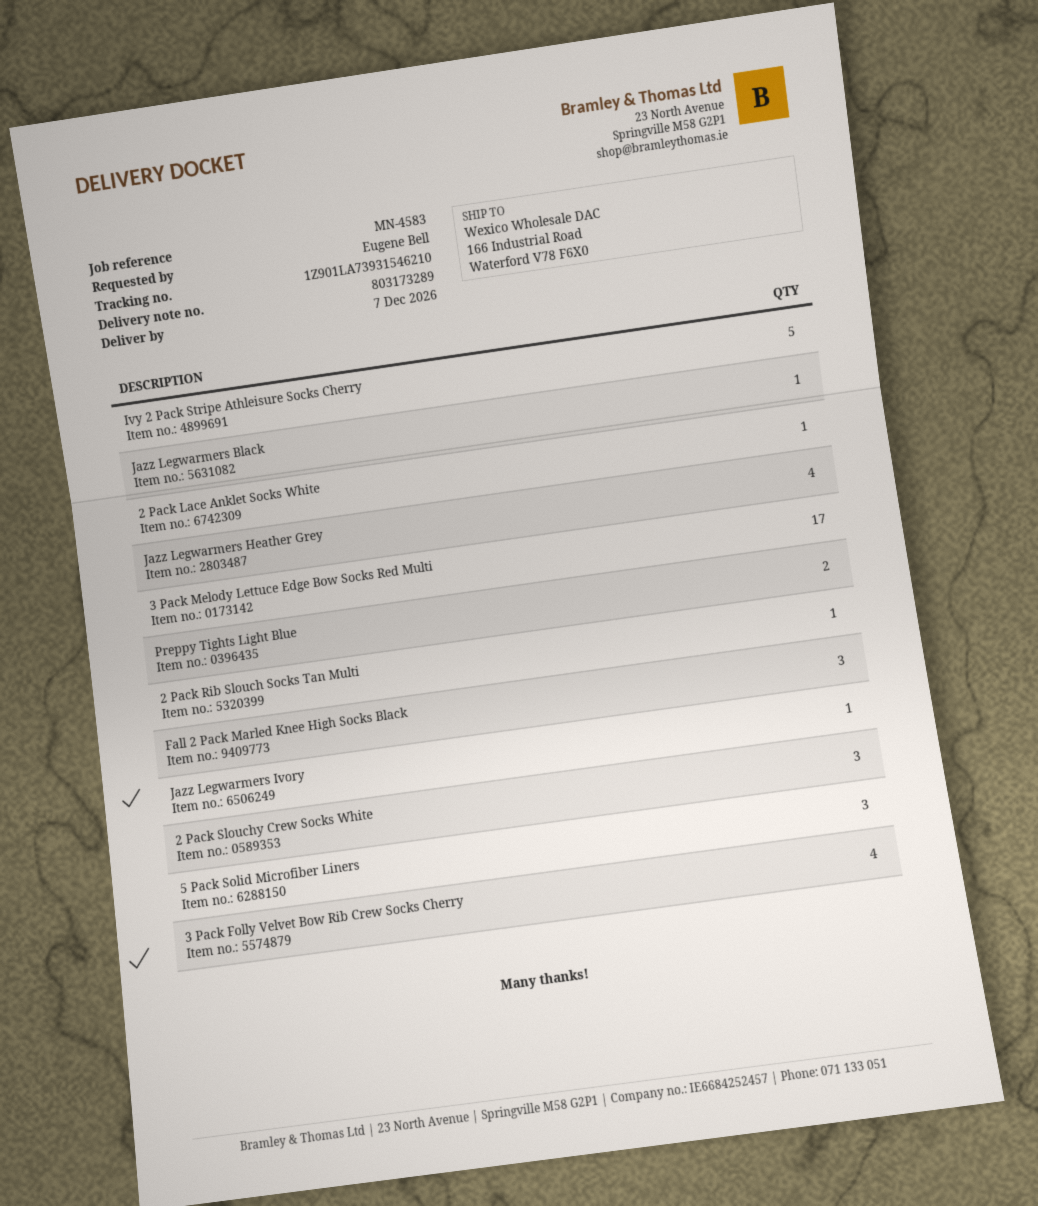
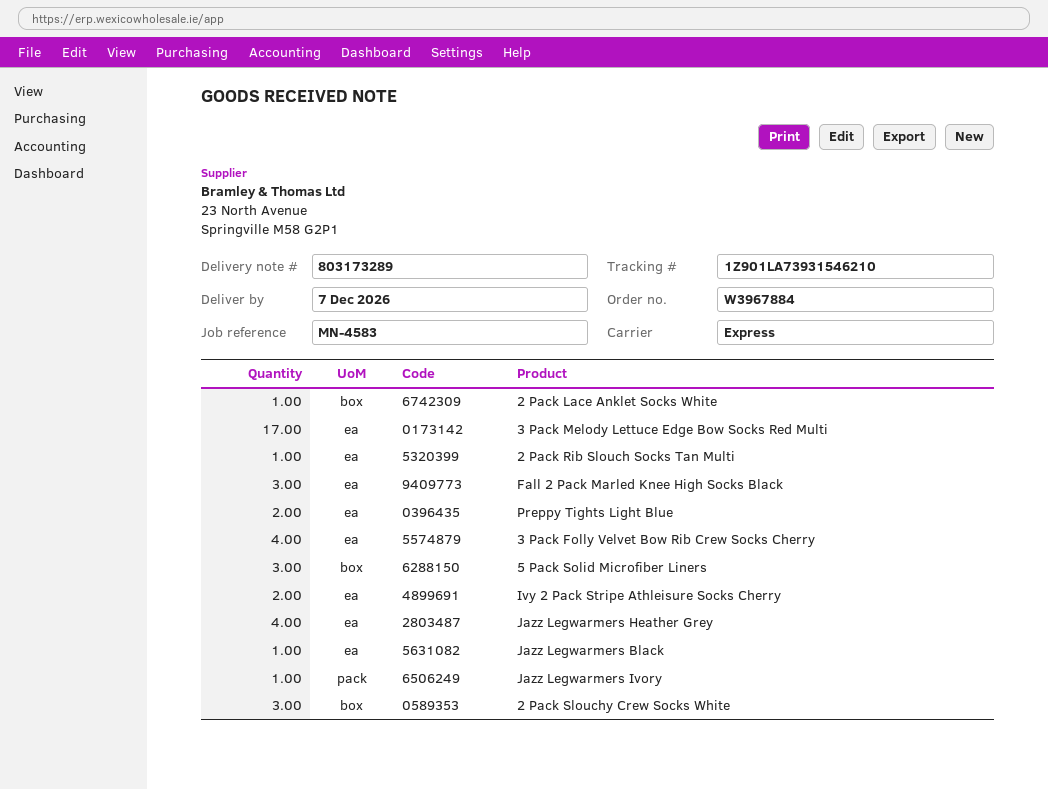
Ivy 2 Pack Stripe Athleisure Socks Cherry: 5 -> 2

